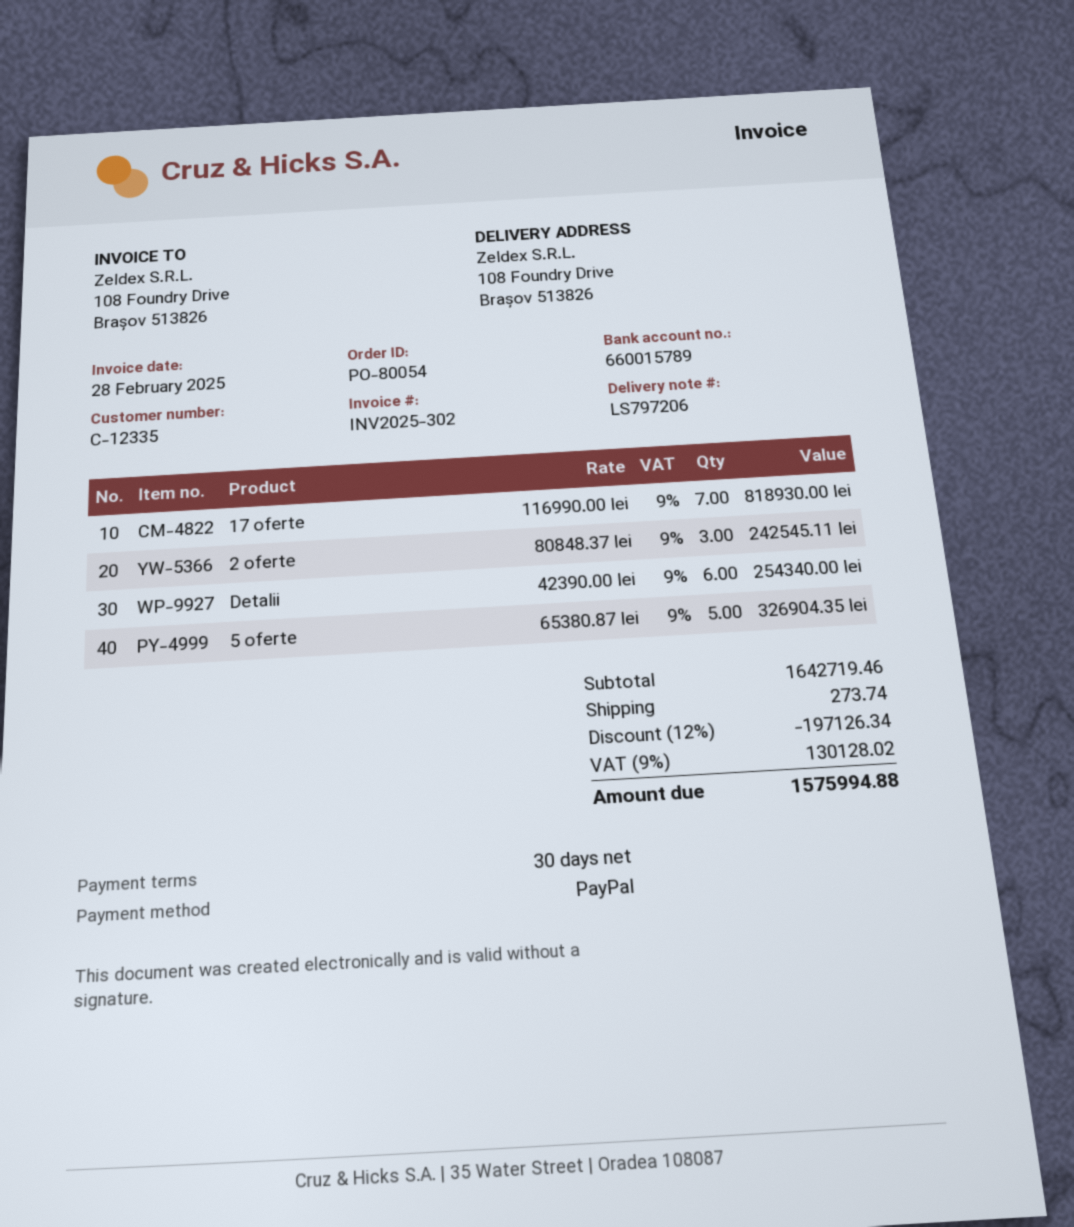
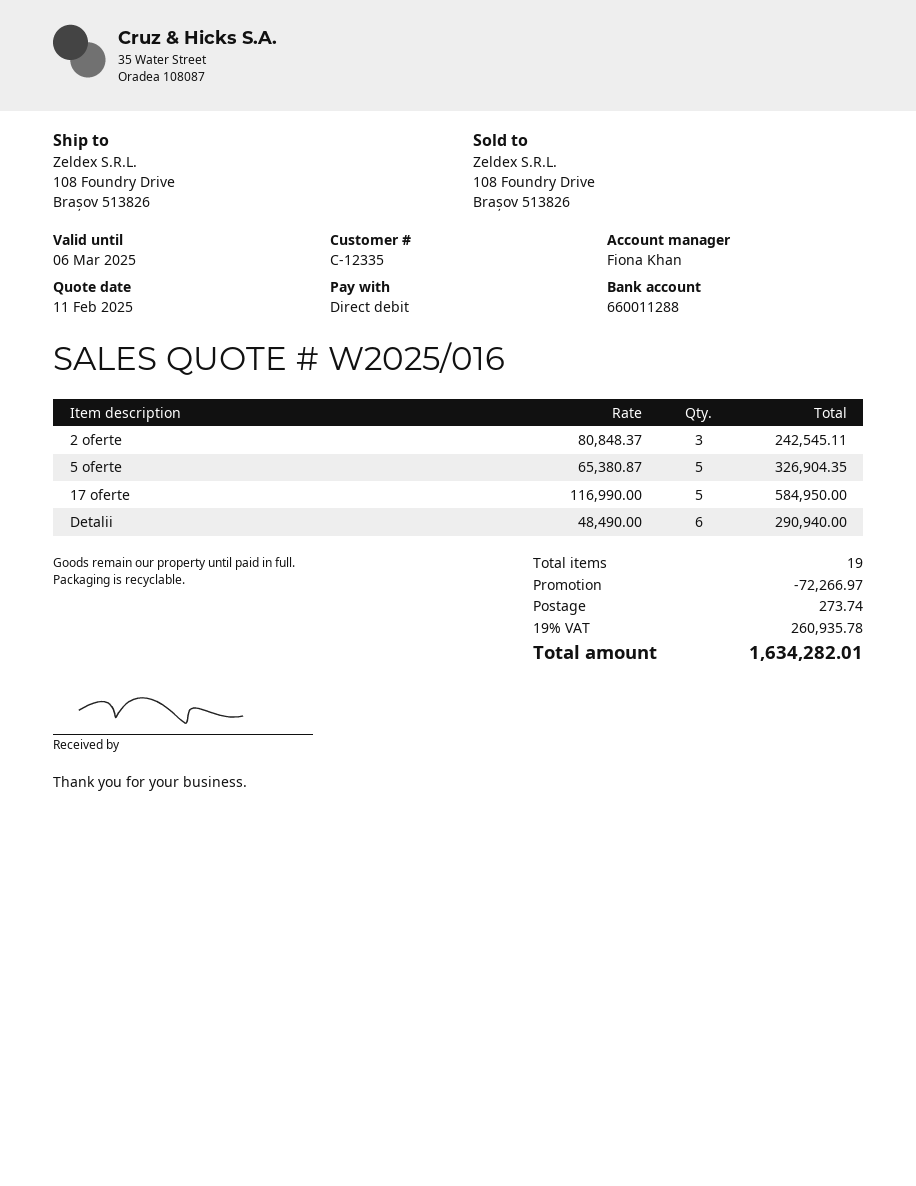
payment method: PayPal -> direct debit
bank account: 660015789 -> 660011288
17 oferte: 7 x 116990.00 = 818930.00 -> 5 x 116990.00 = 584950.00
Detalii: 6 x 42390.00 = 254340.00 -> 6 x 48490.00 = 290940.00
discount: 197126.34 -> 72266.97
tax: 9% = 130128.02 -> 19% = 260935.78
total: 1575994.88 -> 1634282.01

